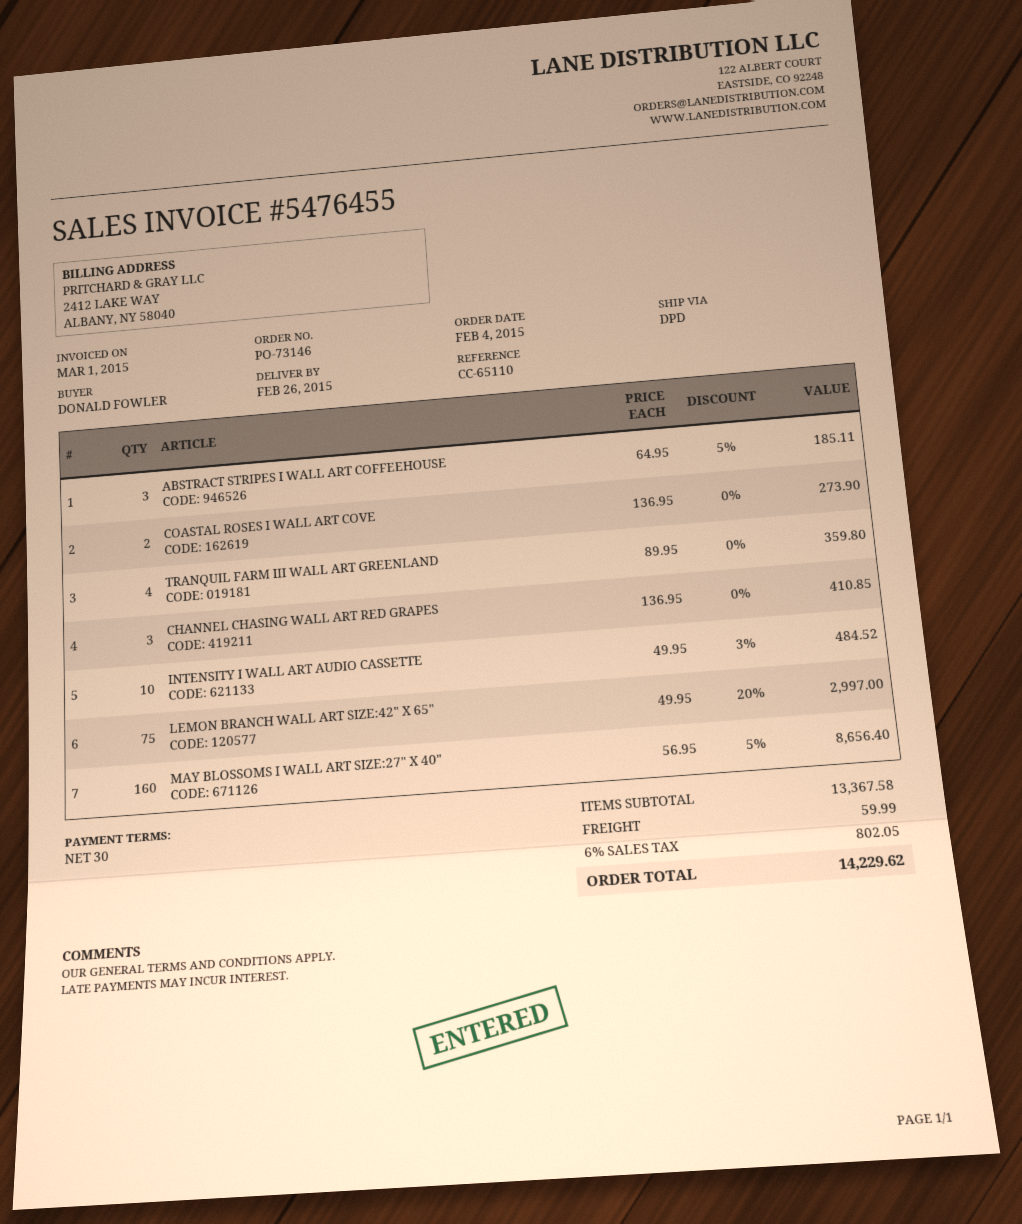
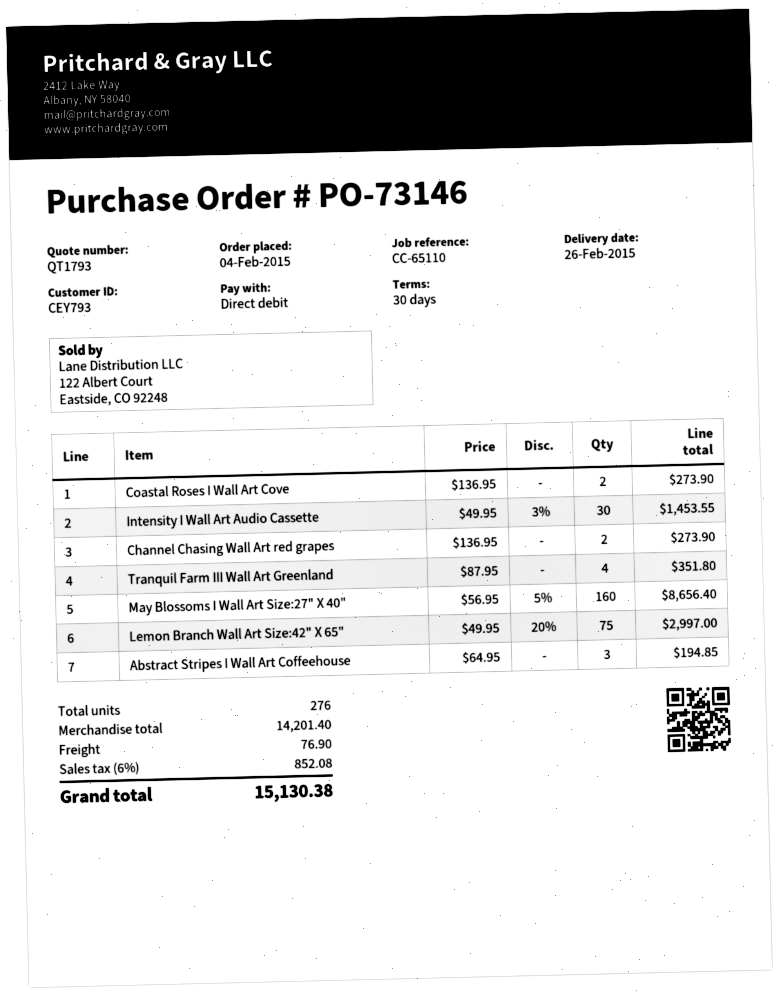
ABSTRACT STRIPES I WALL ART COFFEEHOUSE: 3 x 64.95 - 5% = 185.11 -> 3 x 64.95 = 194.85
TRANQUIL FARM III WALL ART GREENLAND: 4 x 89.95 = 359.80 -> 4 x 87.95 = 351.80
CHANNEL CHASING WALL ART RED GRAPES: 3 x 136.95 = 410.85 -> 2 x 136.95 = 273.90
INTENSITY I WALL ART AUDIO CASSETTE: 10 x 49.95 - 3% = 484.52 -> 30 x 49.95 - 3% = 1453.55
subtotal: 13367.58 -> 14201.40
shipping: 59.99 -> 76.90
tax: 6% = 802.05 -> 6% = 852.08
total: 14229.62 -> 15130.38

